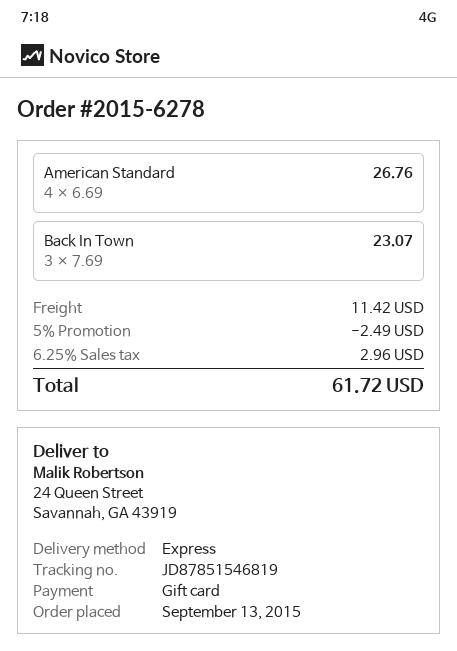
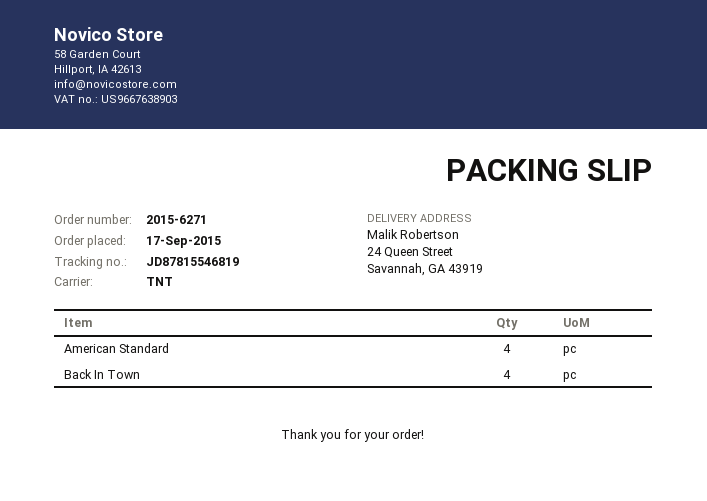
order number: 2015-6278 -> 2015-6271
order date: 2015-09-13 -> 2015-09-17
shipping method: express -> TNT
tracking number: JD87851546819 -> JD87815546819
Back In Town: 3 -> 4

